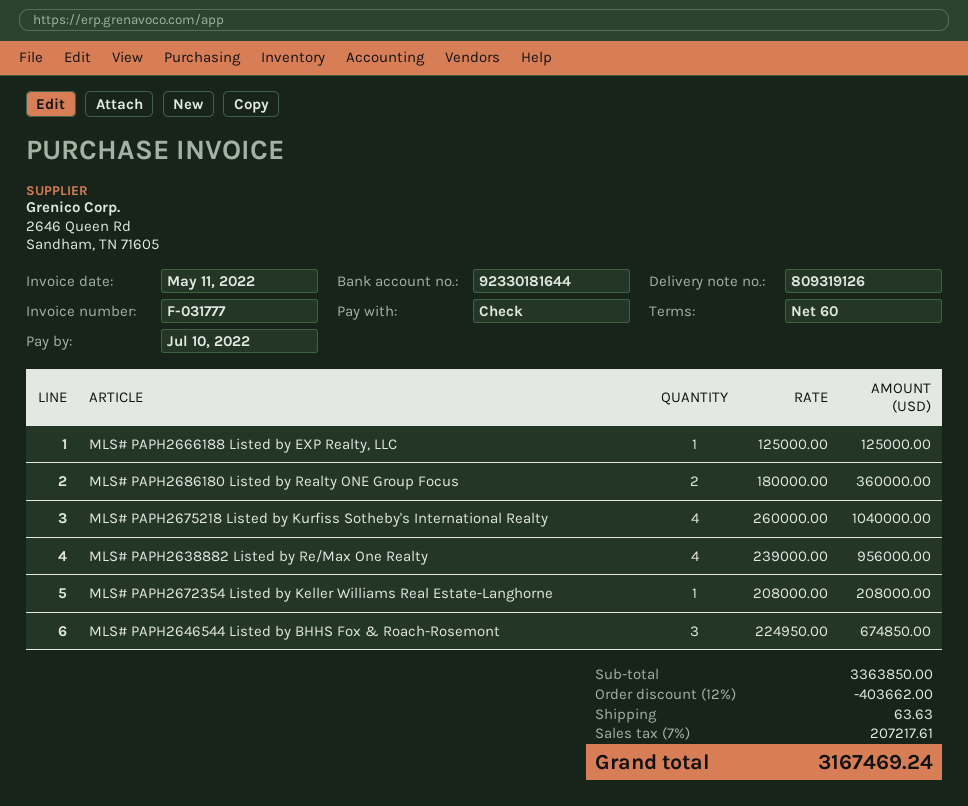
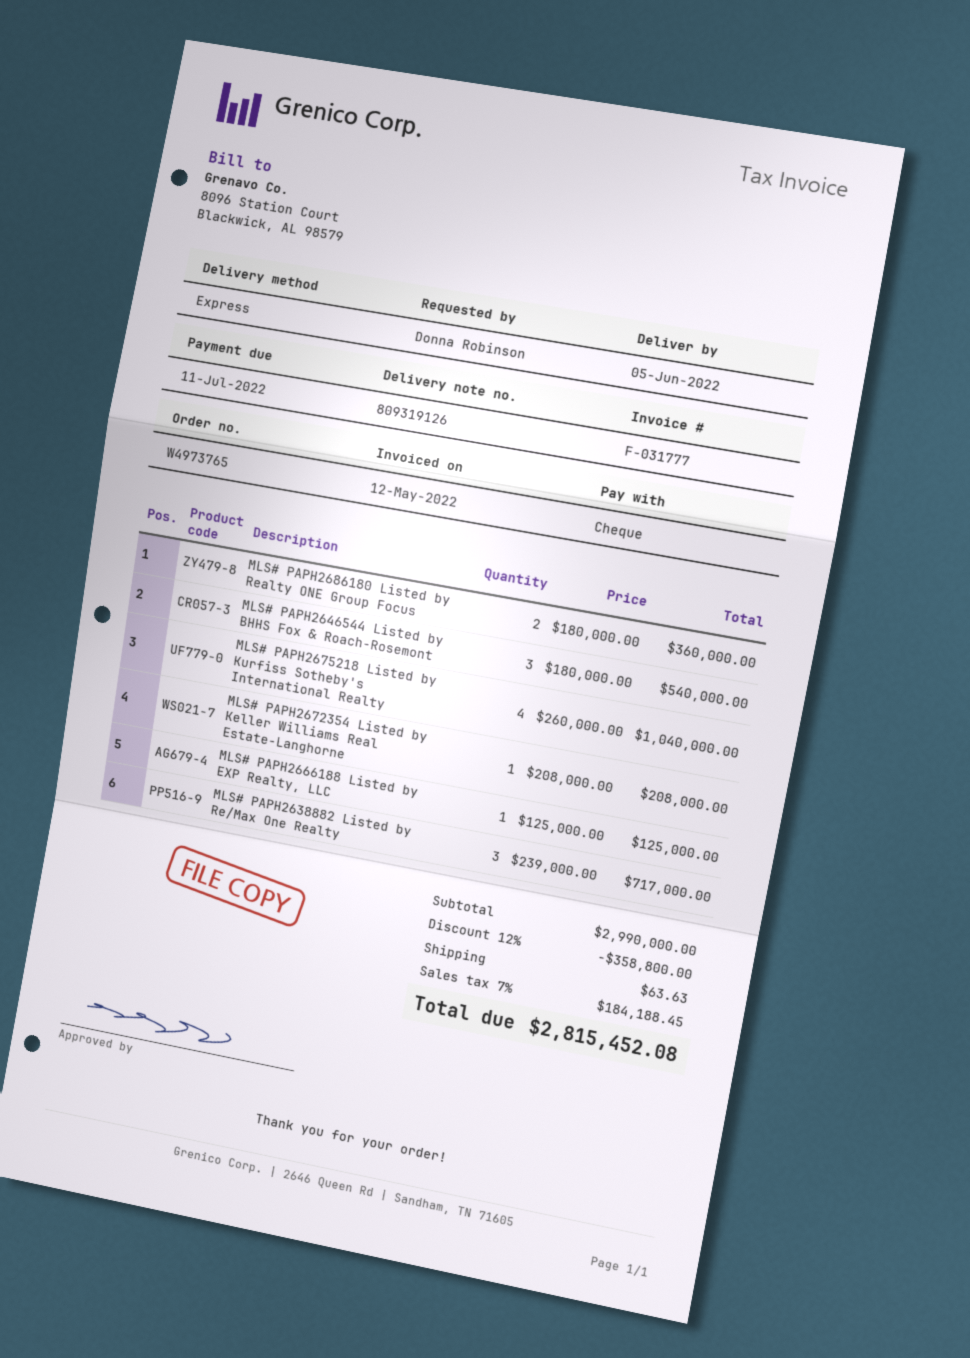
invoice date: 2022-05-11 -> 2022-05-12
due date: 2022-07-10 -> 2022-07-11
MLS# PAPH2638882 Listed by Re/Max One Realty: 4 x 239000.00 = 956000.00 -> 3 x 239000.00 = 717000.00
MLS# PAPH2646544 Listed by BHHS Fox & Roach-Rosemont: 3 x 224950.00 = 674850.00 -> 3 x 180000.00 = 540000.00
subtotal: 3363850.00 -> 2990000.00
discount: 12% = 403662.00 -> 12% = 358800.00
tax: 7% = 207217.61 -> 7% = 184188.45
total: 3167469.24 -> 2815452.08

